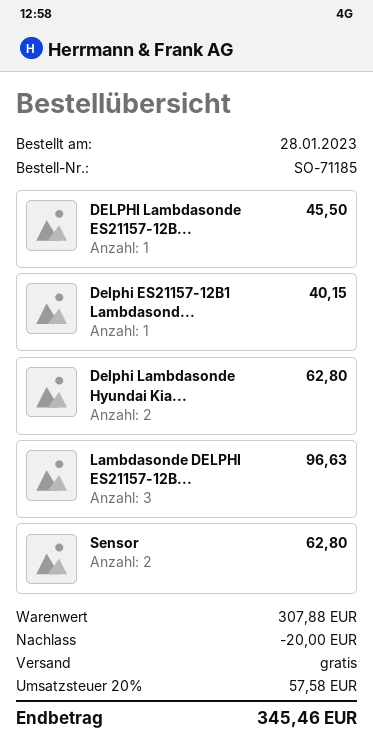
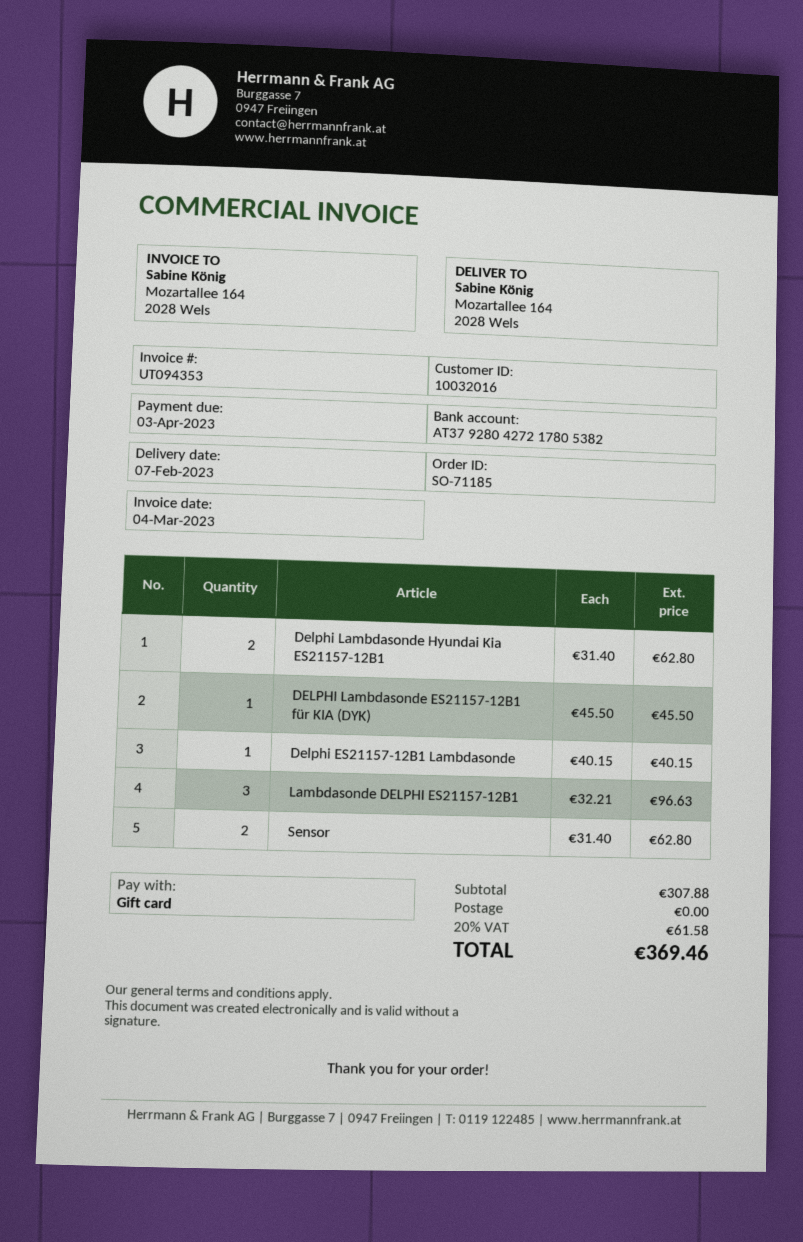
discount: 20.00 -> none
tax: 20% = 57.58 -> 20% = 61.58
total: 345.46 -> 369.46

